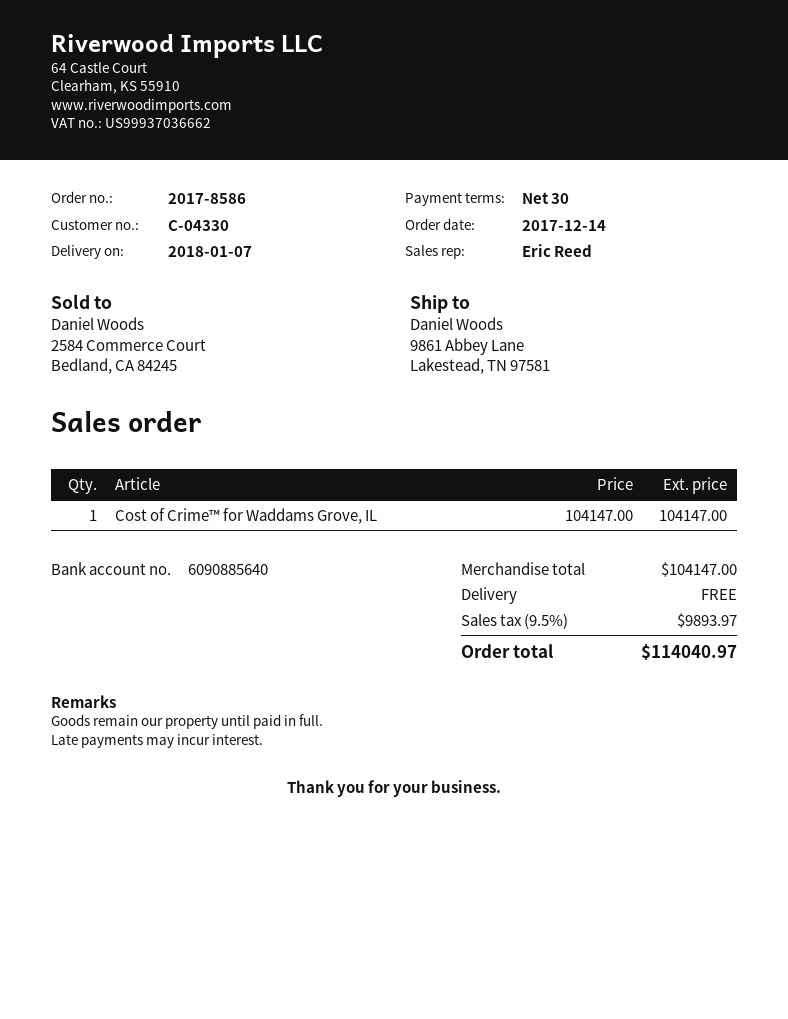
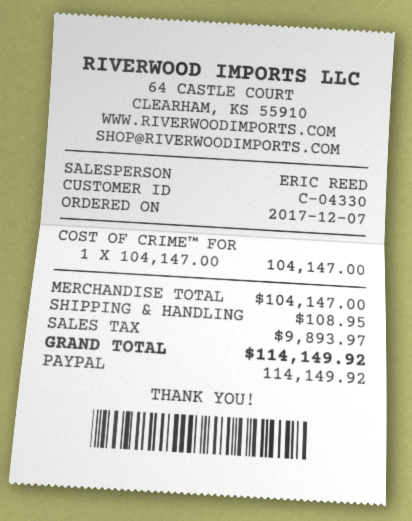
order date: 2017-12-14 -> 2017-12-07
shipping: 0.00 -> 108.95
total: 114040.97 -> 114149.92

